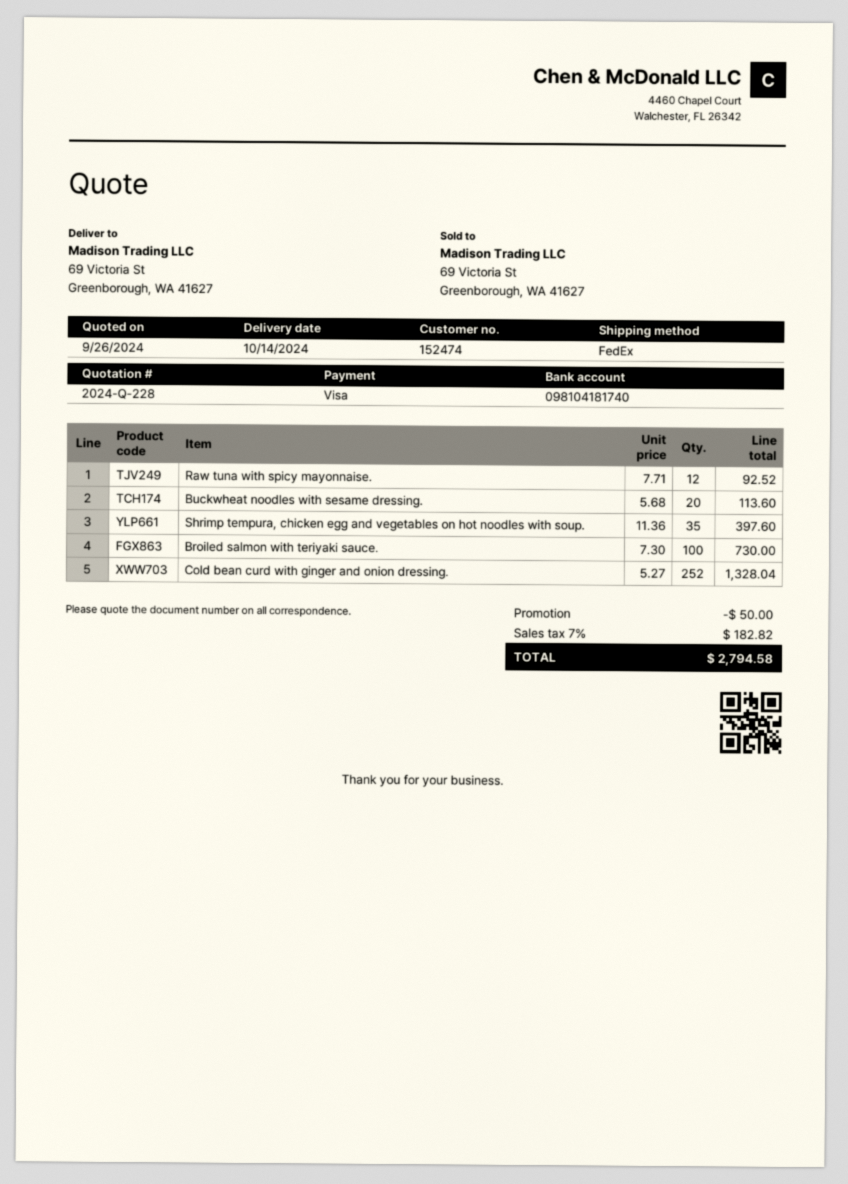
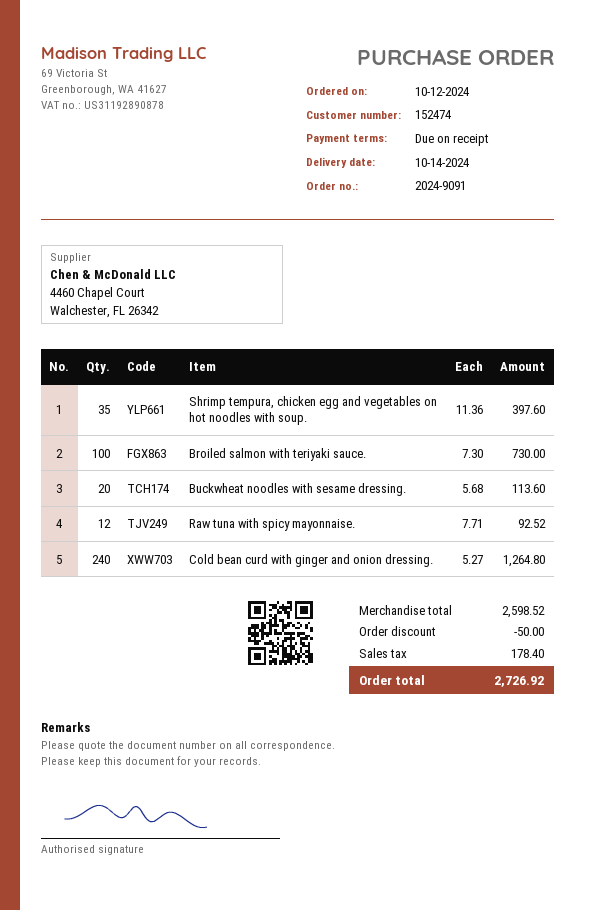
Cold bean curd with ginger and onion dressing.: 252 x 5.27 = 1328.04 -> 240 x 5.27 = 1264.80
tax: 182.82 -> 178.40
total: 2794.58 -> 2726.92

